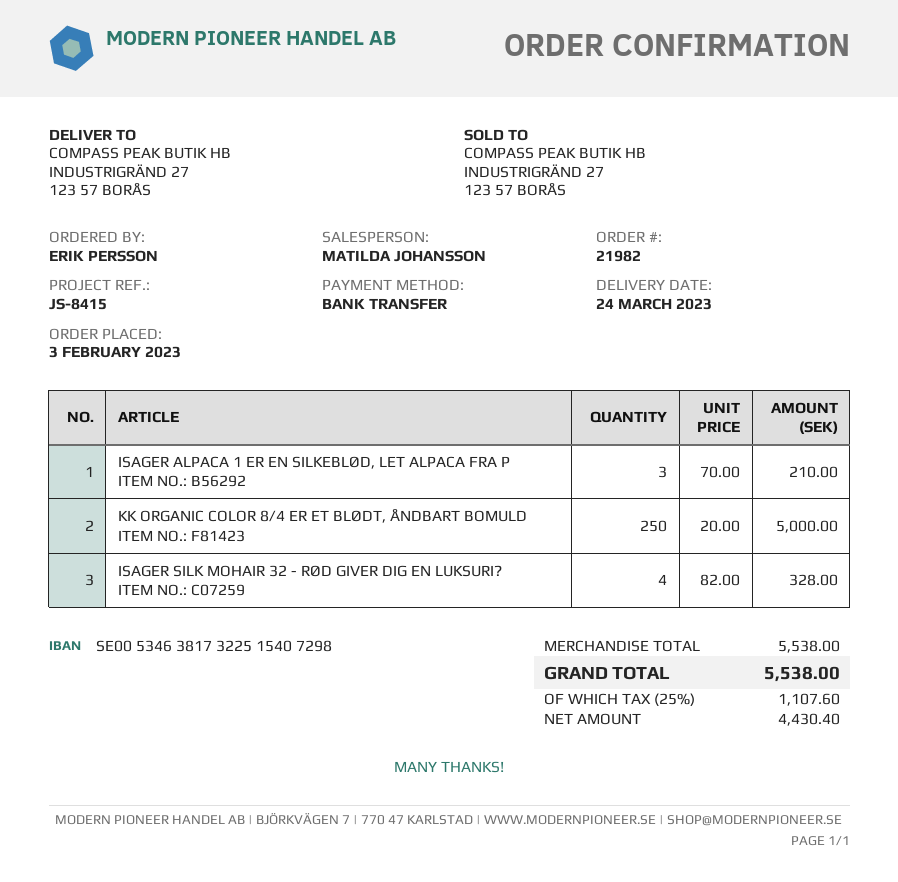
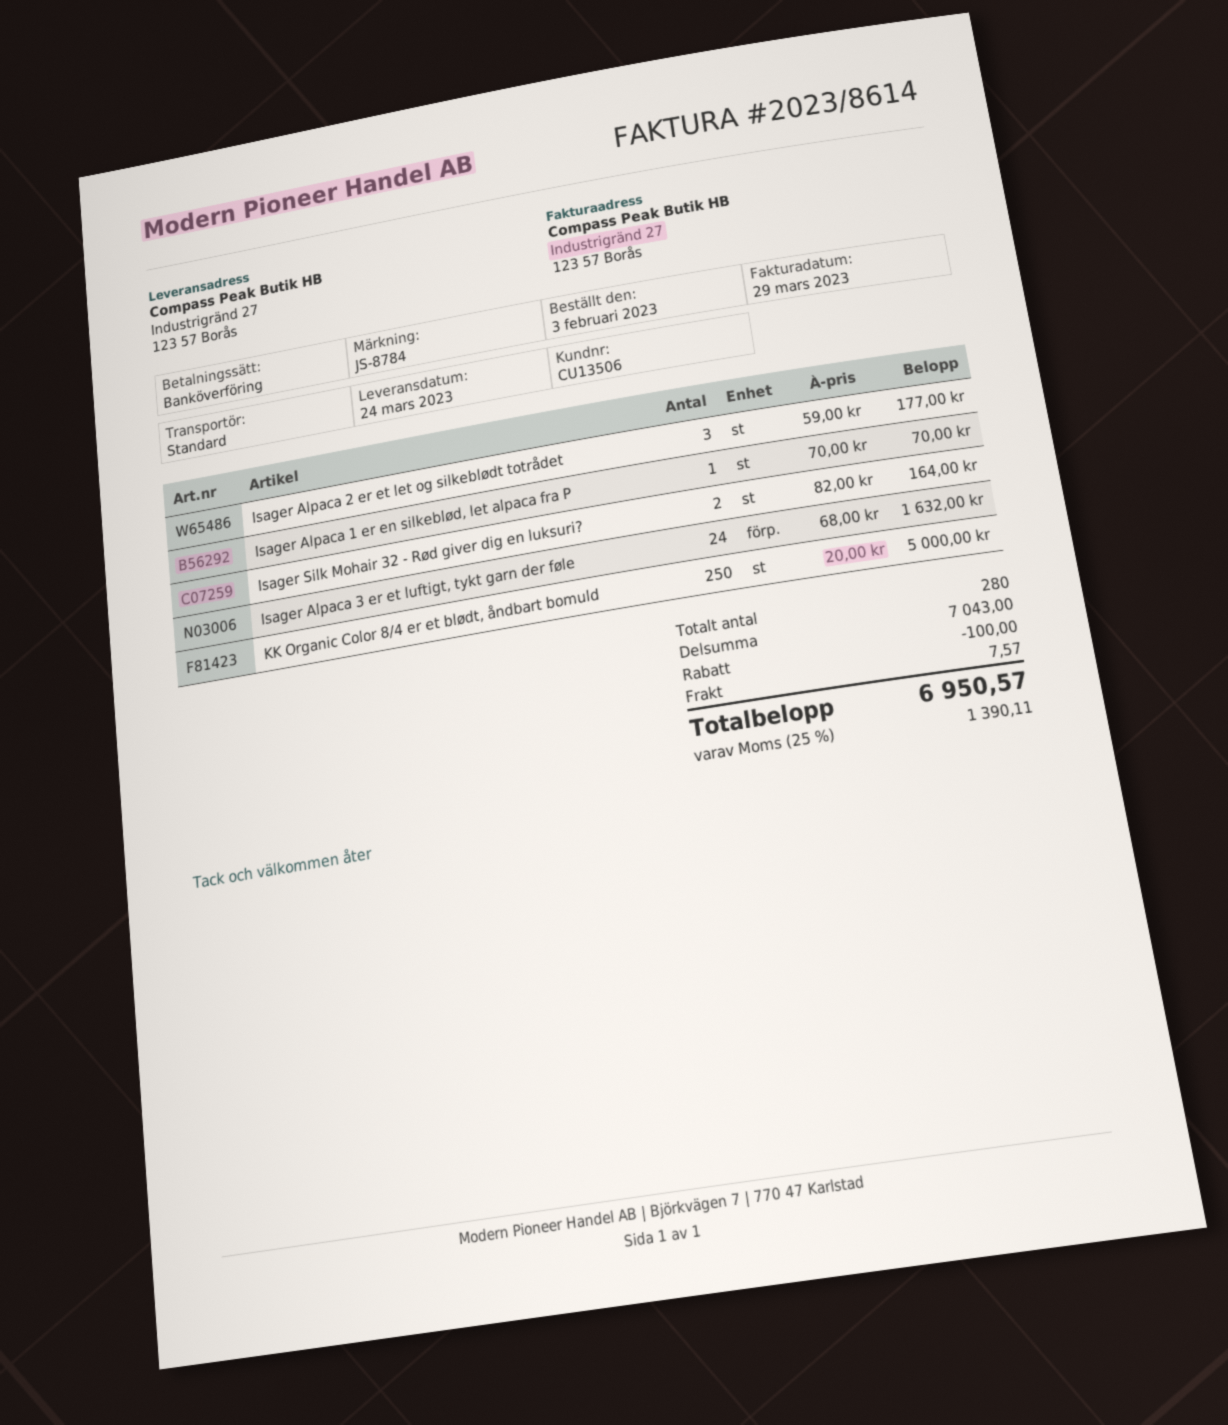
reference: JS-8415 -> JS-8784
ISAGER ALPACA 1 ER EN SILKEBLØD, LET ALPACA FRA P: 3 x 70.00 = 210.00 -> 1 x 70.00 = 70.00
ISAGER SILK MOHAIR 32 - RØD GIVER DIG EN LUKSURI?: 4 x 82.00 = 328.00 -> 2 x 82.00 = 164.00
Isager Alpaca 2 er et let og silkeblødt totrådet: none -> 3 x 59.00 = 177.00
Isager Alpaca 3 er et luftigt, tykt garn der føle: none -> 24 x 68.00 = 1632.00
subtotal: 5538.00 -> 7043.00
discount: none -> 100.00
shipping: none -> 7.57
tax: 25% = 1107.60 -> 25% = 1390.11
total: 5538.00 -> 6950.57

